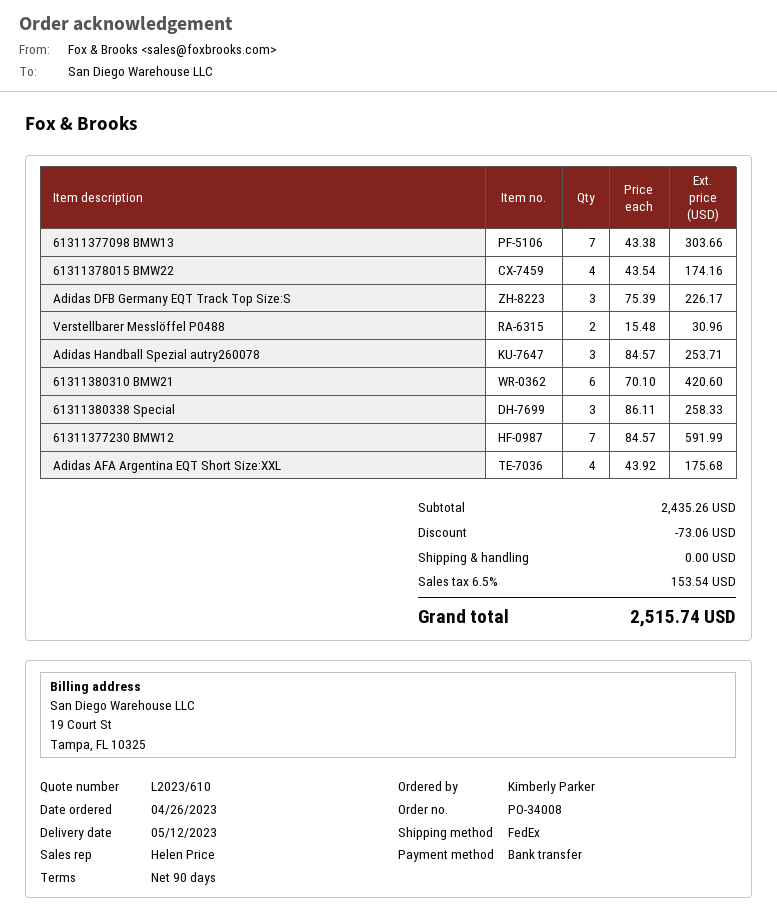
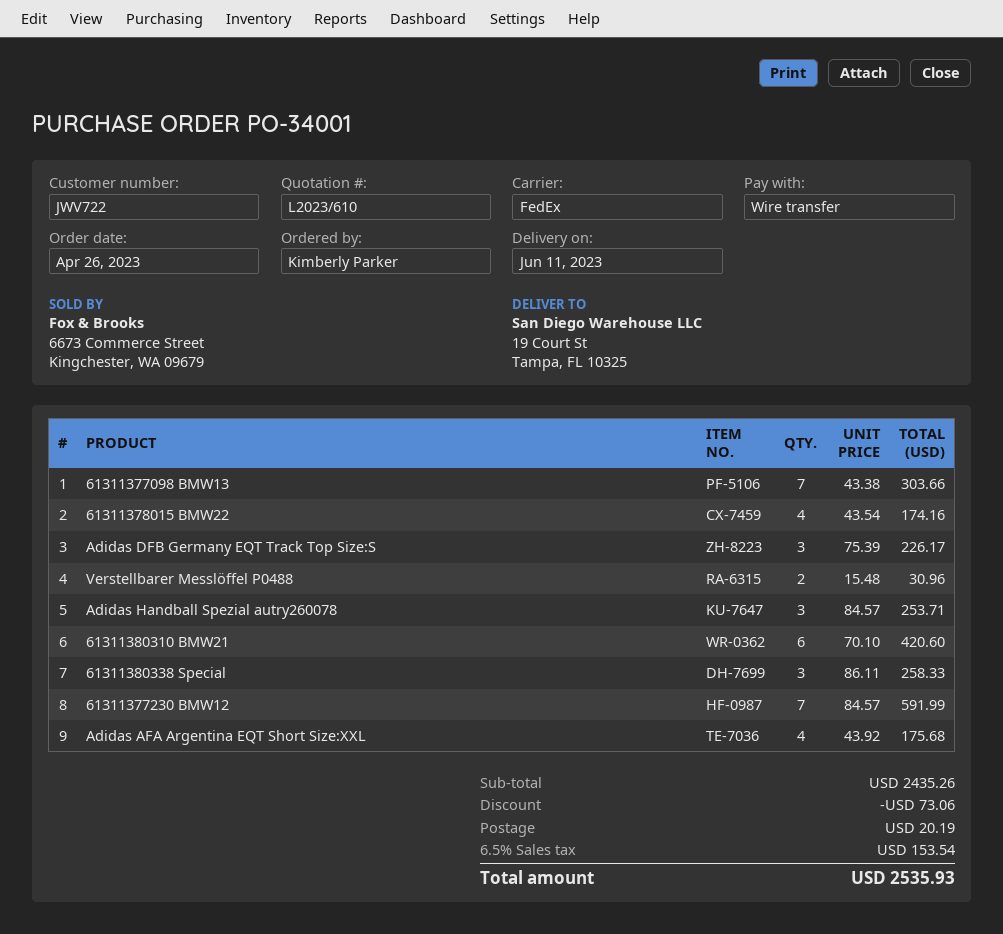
order number: PO-34008 -> PO-34001
delivery date: 2023-05-12 -> 2023-06-11
shipping: 0.00 -> 20.19
total: 2515.74 -> 2535.93

